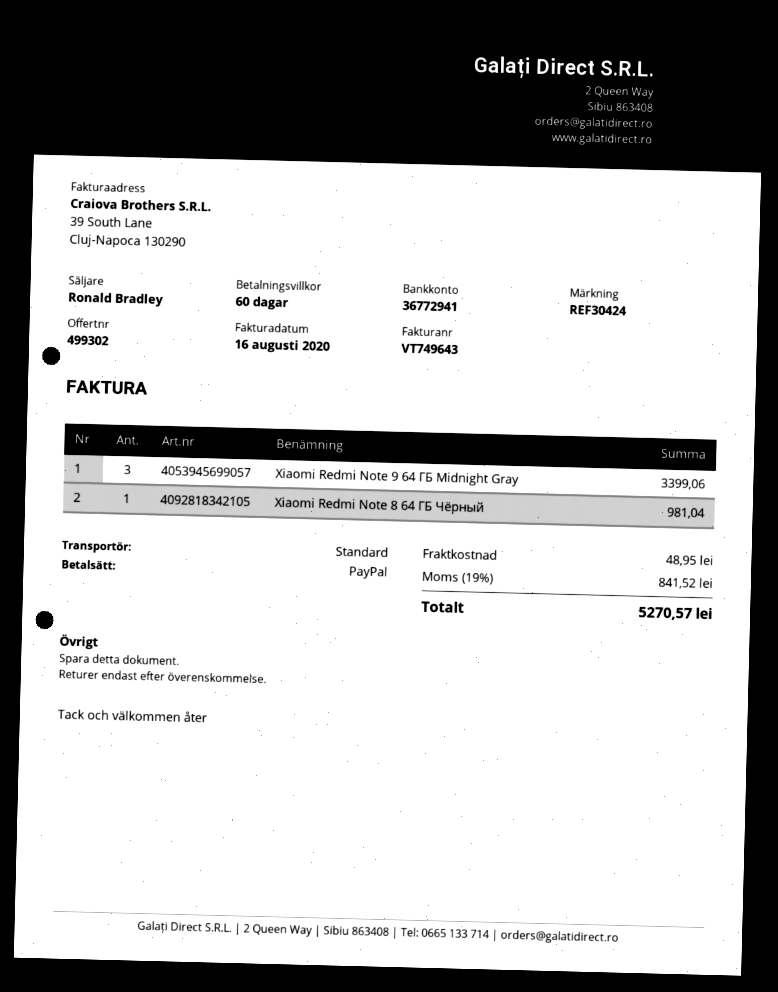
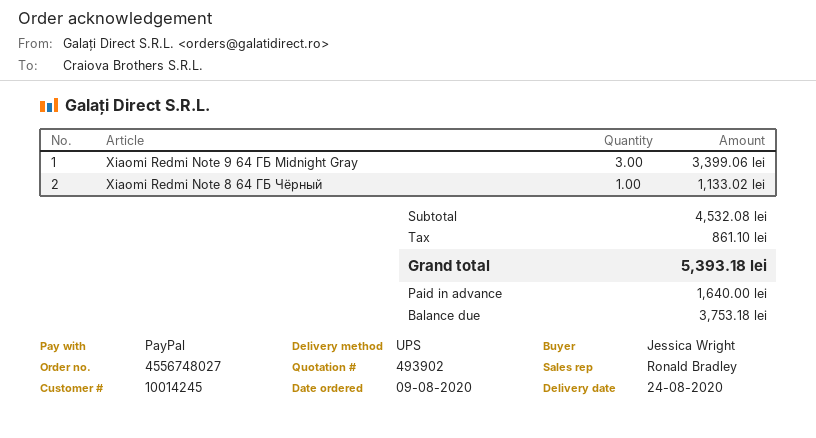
quote number: 499302 -> 493902
shipping method: standard -> UPS
Xiaomi Redmi Note 8 64 ГБ Чёрный: 1 for 981.04 -> 1 for 1133.02
shipping: 48.95 -> none
tax: 841.52 -> 861.10
total: 5270.57 -> 5393.18

